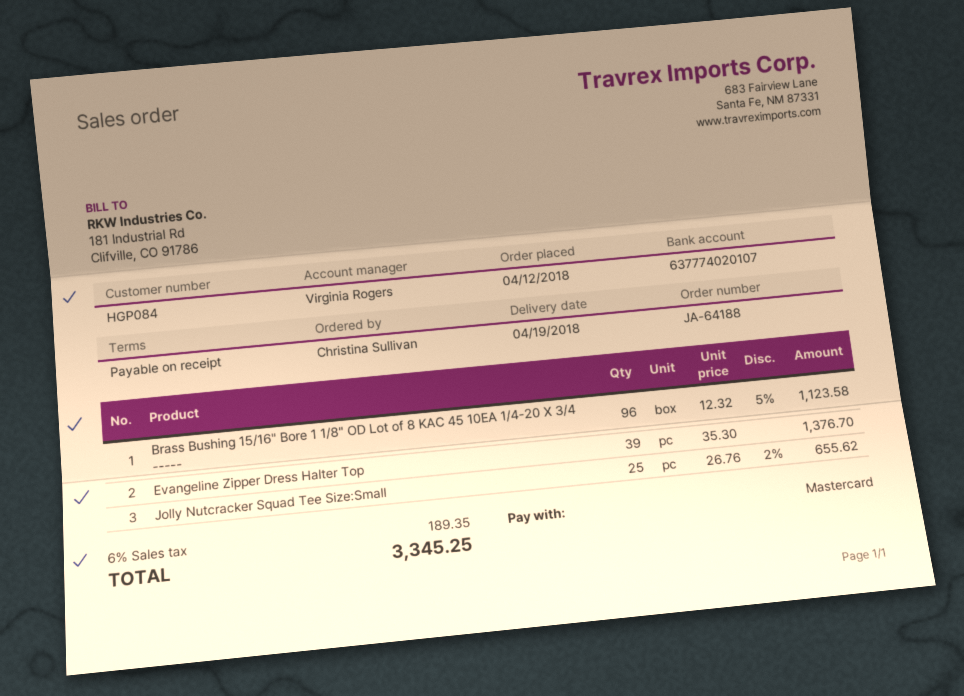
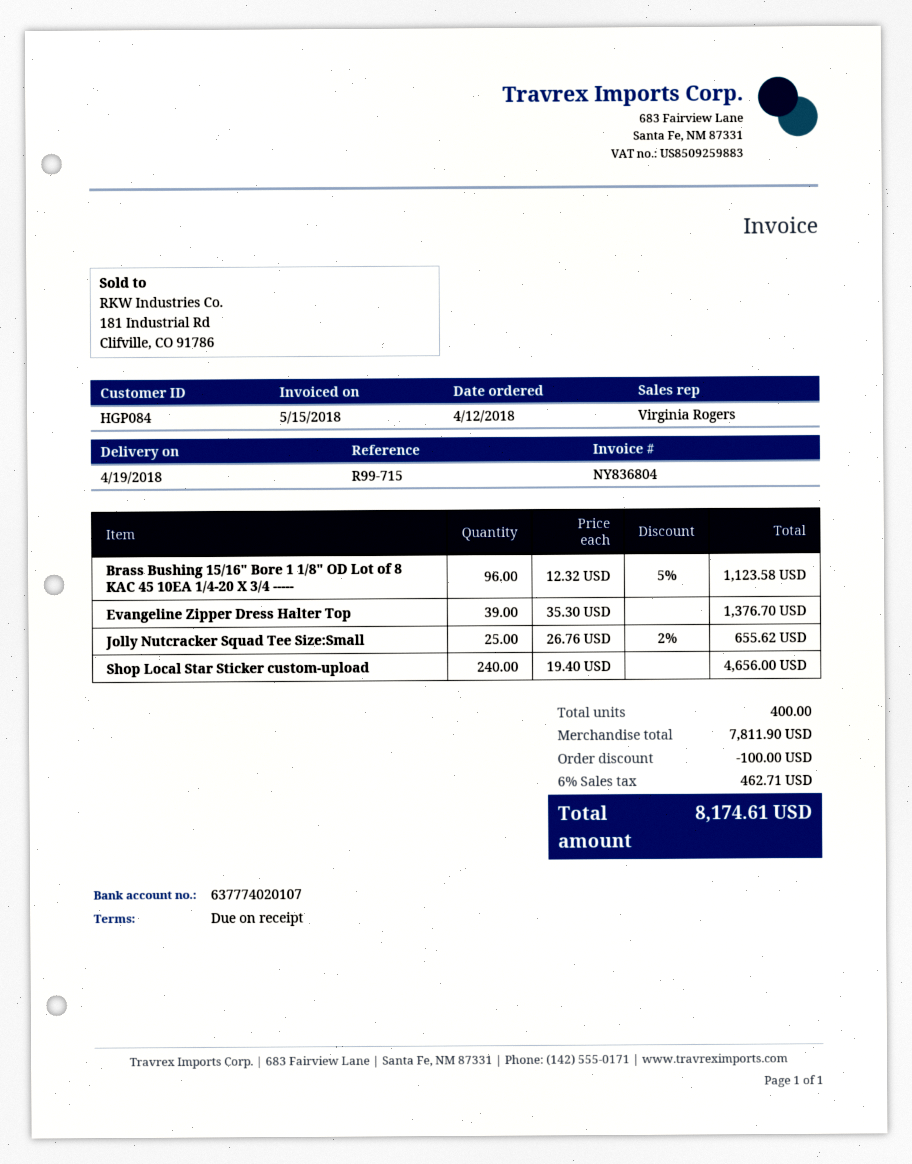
Shop Local Star Sticker custom-upload: none -> 240 x 19.40 = 4656.00
discount: none -> 100.00
tax: 6% = 189.35 -> 6% = 462.71
total: 3345.25 -> 8174.61

